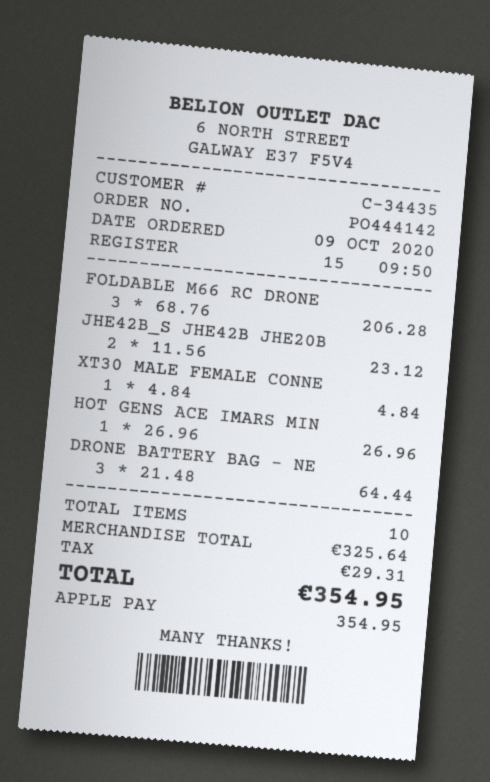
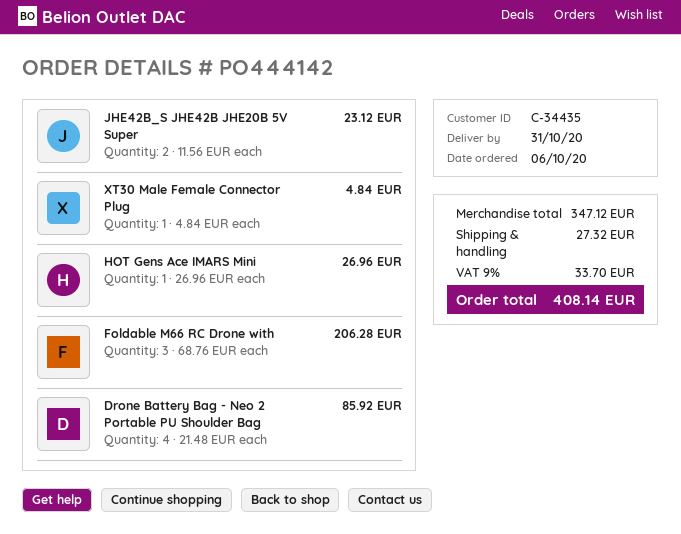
order date: 2020-10-09 -> 2020-10-06
DRONE BATTERY BAG - NE: 3 x 21.48 = 64.44 -> 4 x 21.48 = 85.92
subtotal: 325.64 -> 347.12
shipping: none -> 27.32
tax: 29.31 -> 33.70
total: 354.95 -> 408.14

